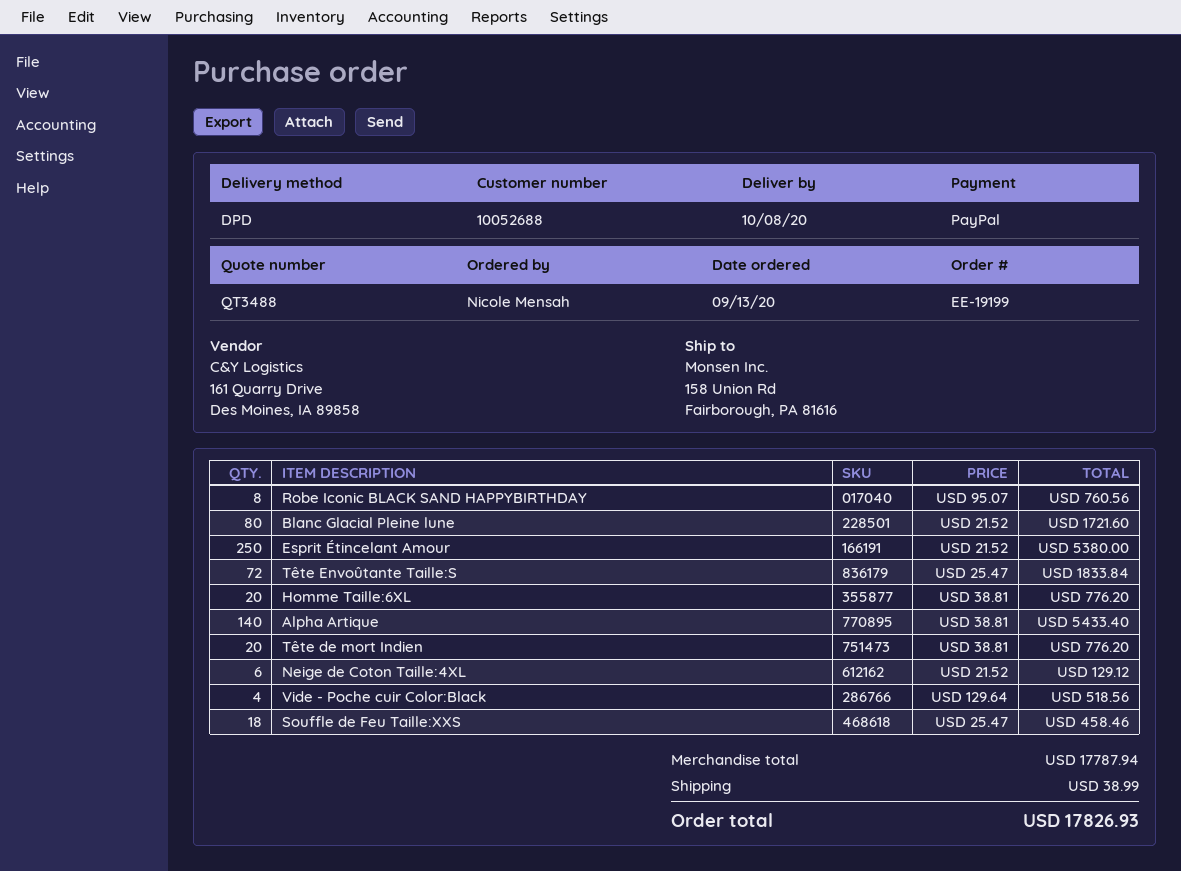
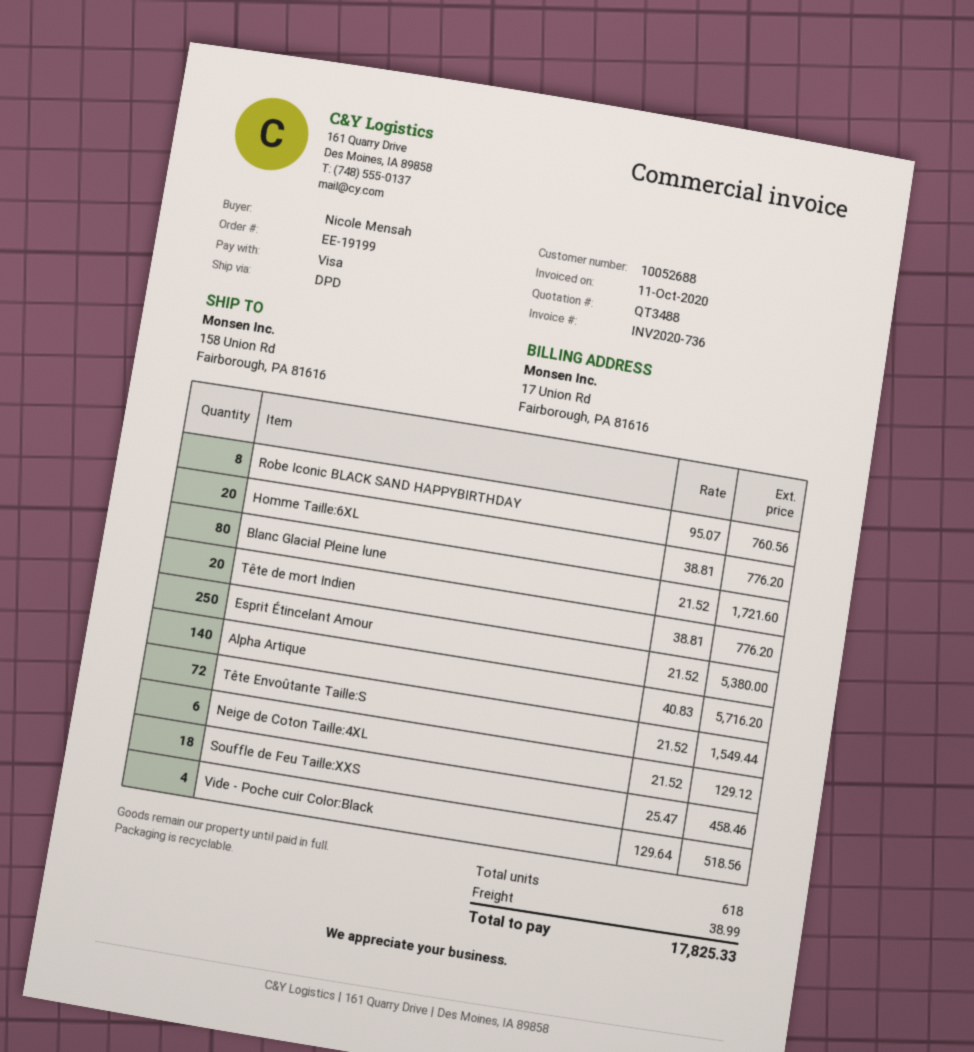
payment method: PayPal -> Visa
Tête Envoûtante Taille:S: 72 x 25.47 = 1833.84 -> 72 x 21.52 = 1549.44
Alpha Artique: 140 x 38.81 = 5433.40 -> 140 x 40.83 = 5716.20
total: 17826.93 -> 17825.33

